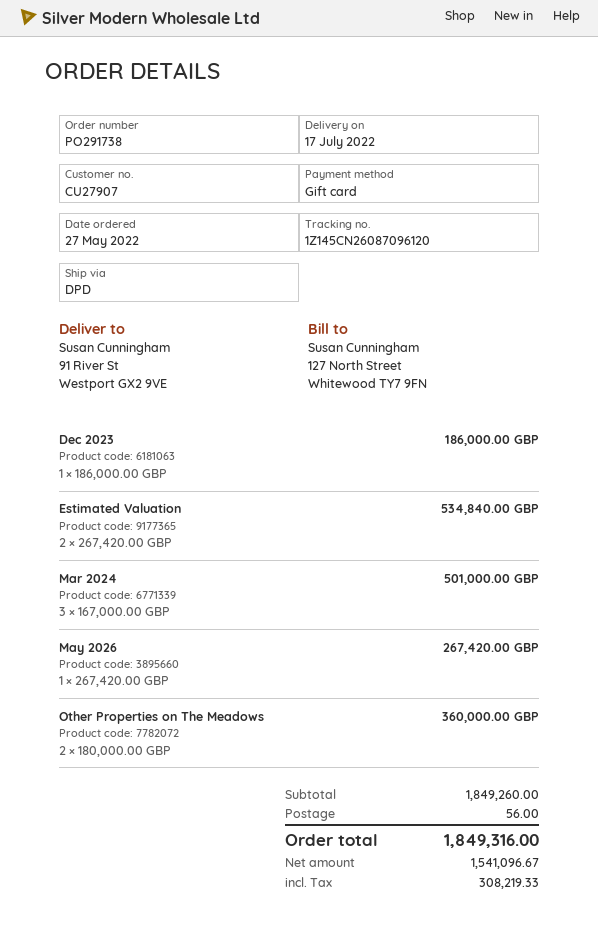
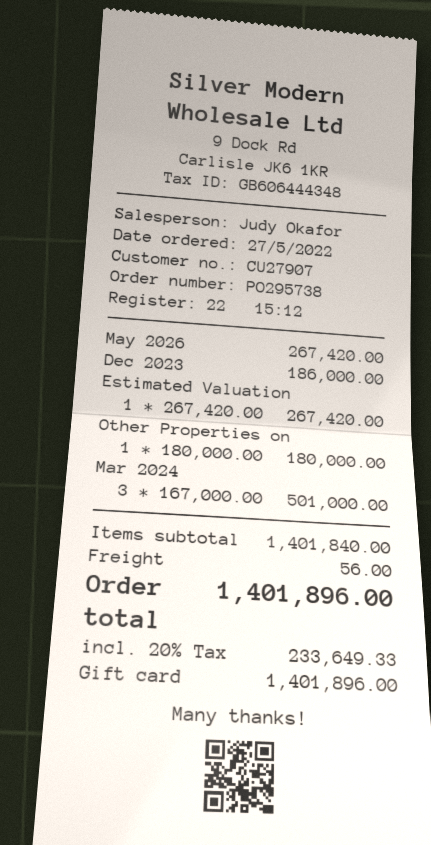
order number: PO291738 -> PO295738
Estimated Valuation: 2 x 267420.00 = 534840.00 -> 1 x 267420.00 = 267420.00
Other Properties on The Meadows: 2 x 180000.00 = 360000.00 -> 1 x 180000.00 = 180000.00
subtotal: 1849260.00 -> 1401840.00
tax: 308219.33 -> 233649.33
total: 1849316.00 -> 1401896.00

